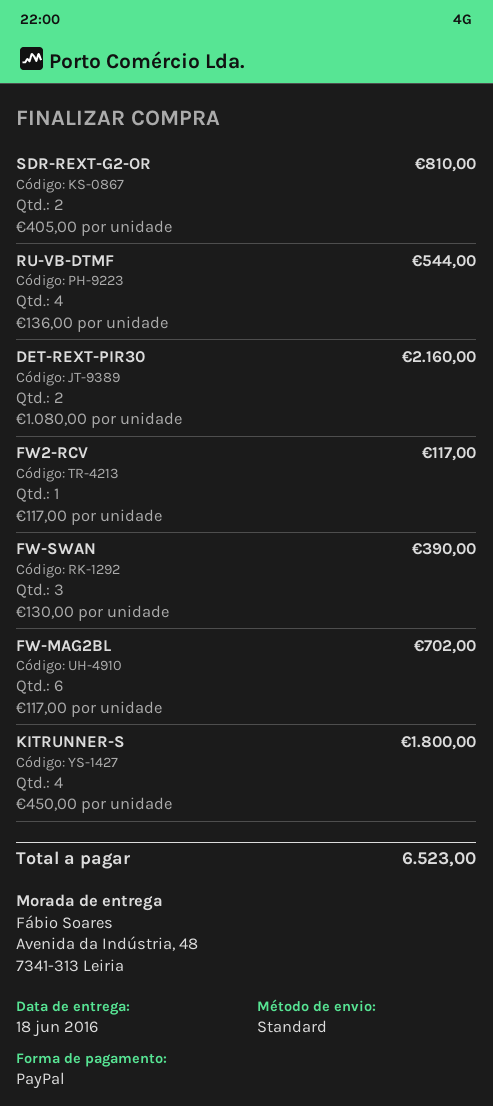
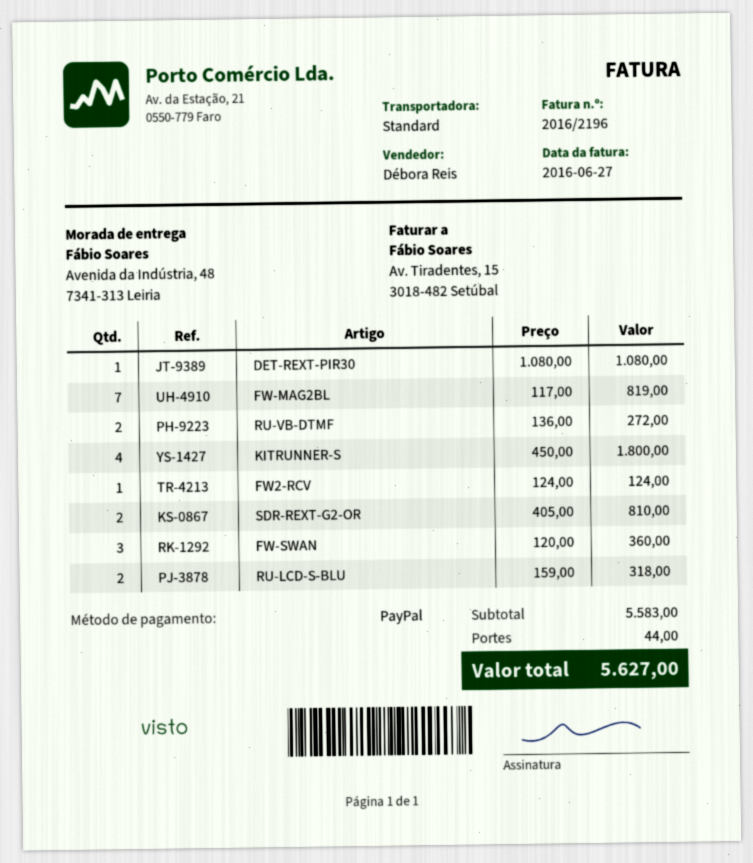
RU-VB-DTMF: 4 x 136.00 = 544.00 -> 2 x 136.00 = 272.00
DET-REXT-PIR30: 2 x 1080.00 = 2160.00 -> 1 x 1080.00 = 1080.00
FW2-RCV: 1 x 117.00 = 117.00 -> 1 x 124.00 = 124.00
FW-SWAN: 3 x 130.00 = 390.00 -> 3 x 120.00 = 360.00
FW-MAG2BL: 6 x 117.00 = 702.00 -> 7 x 117.00 = 819.00
RU-LCD-S-BLU: none -> 2 x 159.00 = 318.00
shipping: none -> 44.00
total: 6523.00 -> 5627.00

